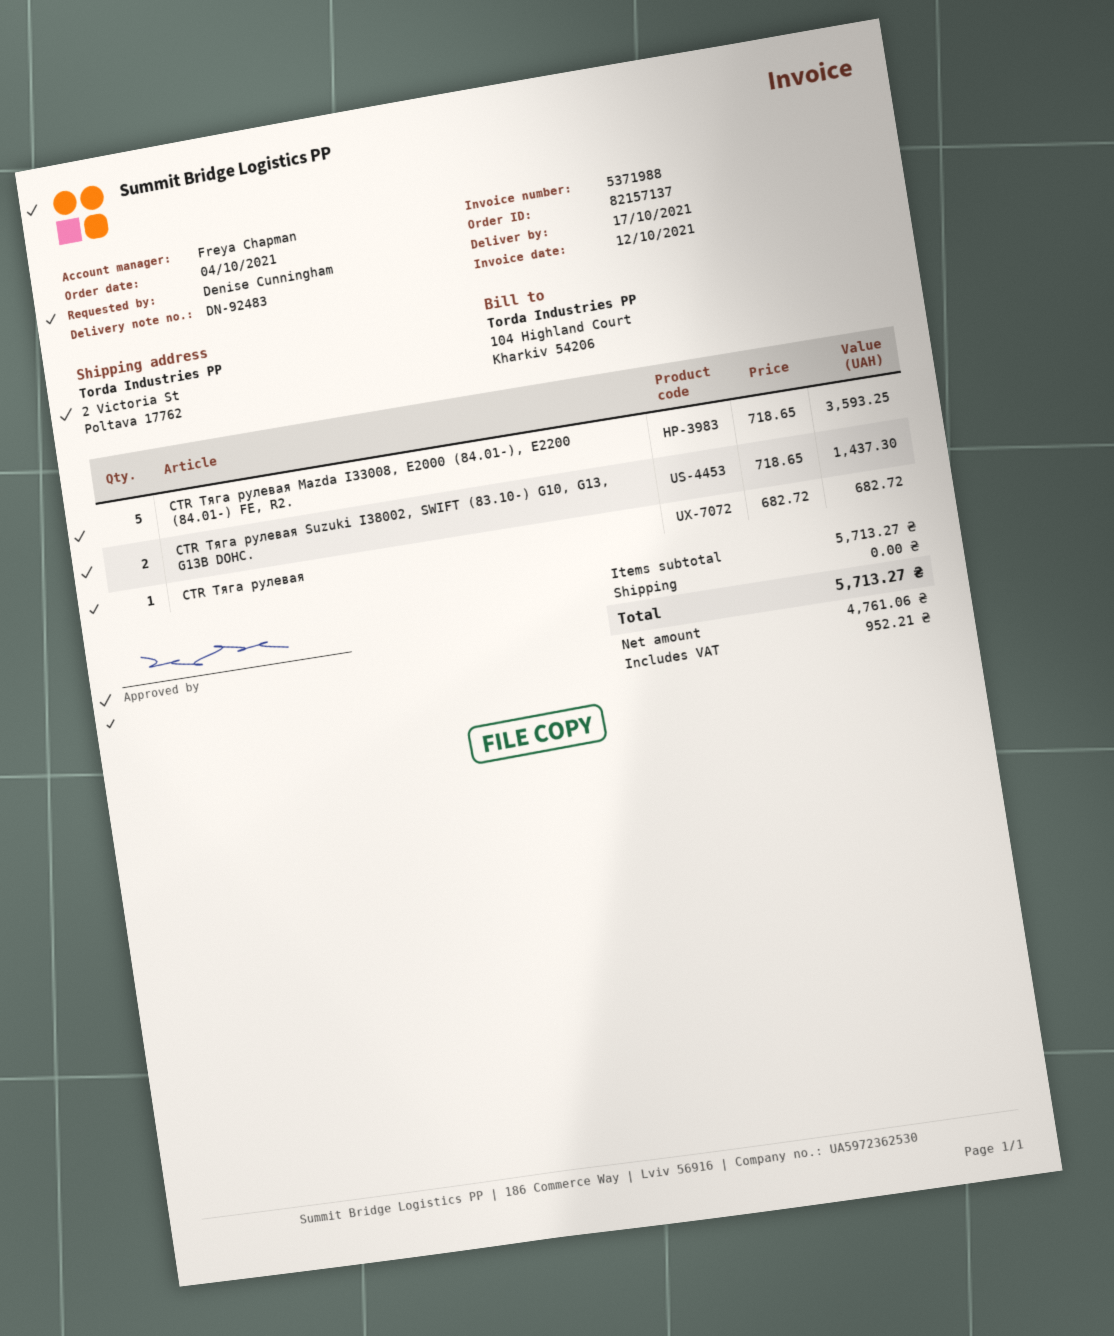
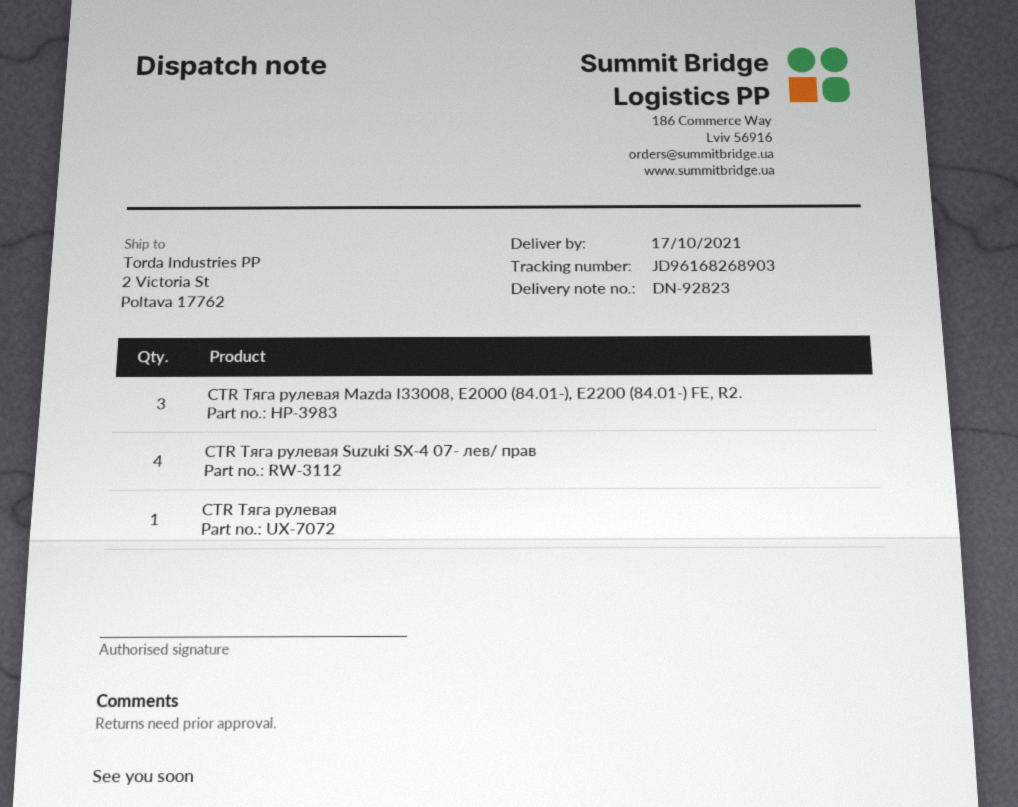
delivery note number: DN-92483 -> DN-92823
CTR Тяга рулевая Mazda I33008, E2000 (84.01-), E2200 (84.01-) FE, R2.: 5 -> 3
CTR Тяга рулевая Suzuki I38002, SWIFT (83.10-) G10, G13, G13B DOHC.: 2 -> none
CTR Тяга рулевая Suzuki SX-4 07- лев/ прав: none -> 4

